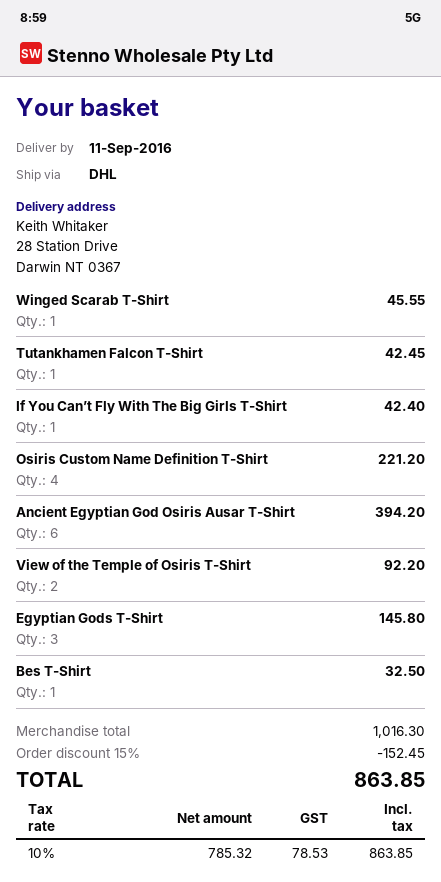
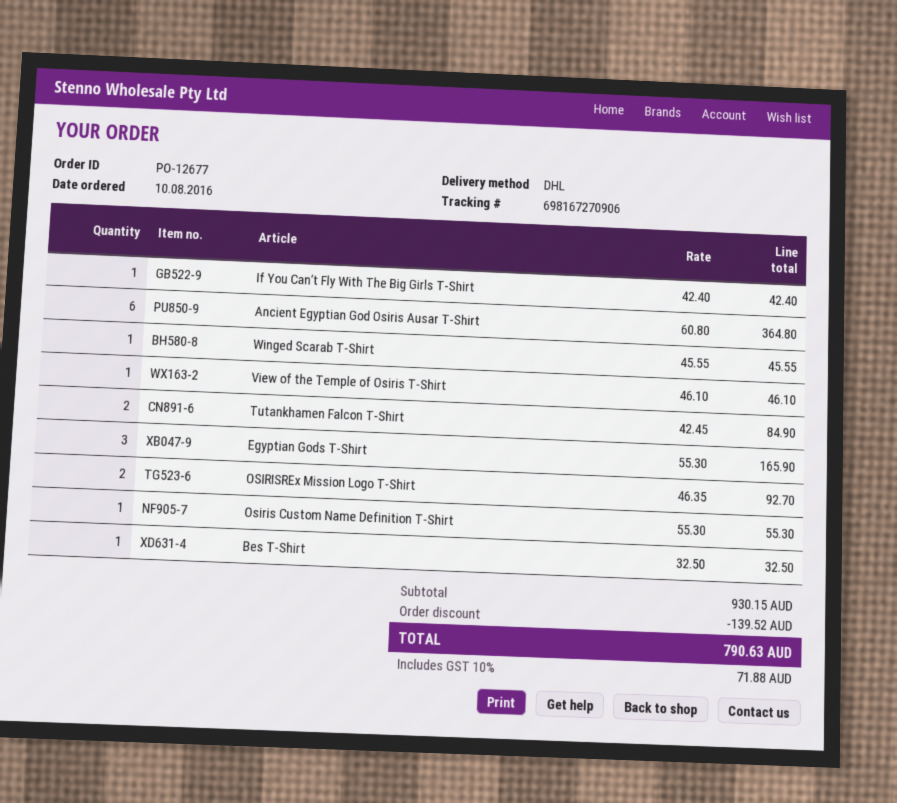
Tutankhamen Falcon T-Shirt: 1 for 42.45 -> 2 for 84.90
Osiris Custom Name Definition T-Shirt: 4 for 221.20 -> 1 for 55.30
Ancient Egyptian God Osiris Ausar T-Shirt: 6 for 394.20 -> 6 for 364.80
View of the Temple of Osiris T-Shirt: 2 for 92.20 -> 1 for 46.10
Egyptian Gods T-Shirt: 3 for 145.80 -> 3 for 165.90
OSIRISREx Mission Logo T-Shirt: none -> 2 for 92.70
subtotal: 1016.30 -> 930.15
discount: 152.45 -> 139.52
tax: 10% = 78.53 -> 10% = 71.88
total: 863.85 -> 790.63

